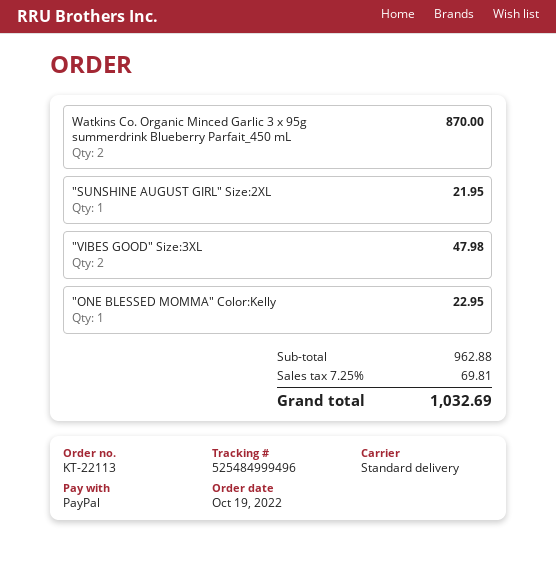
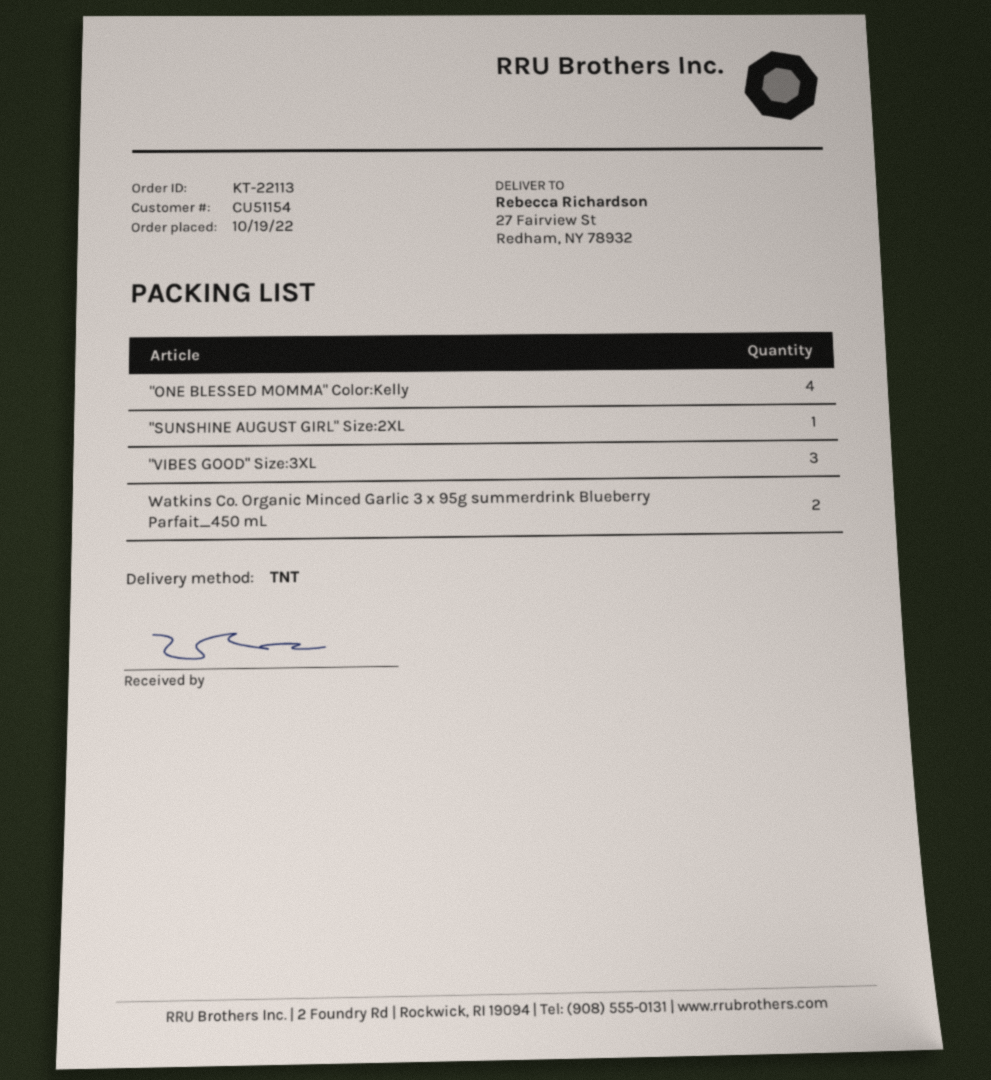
shipping method: standard -> TNT
"VIBES GOOD" Size:3XL: 2 -> 3
"ONE BLESSED MOMMA" Color:Kelly: 1 -> 4

